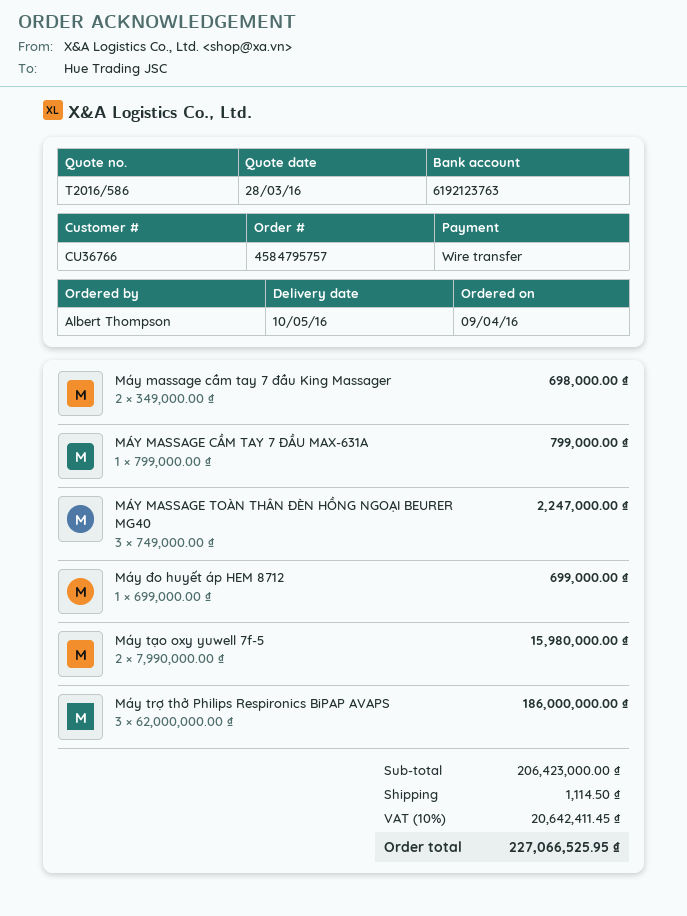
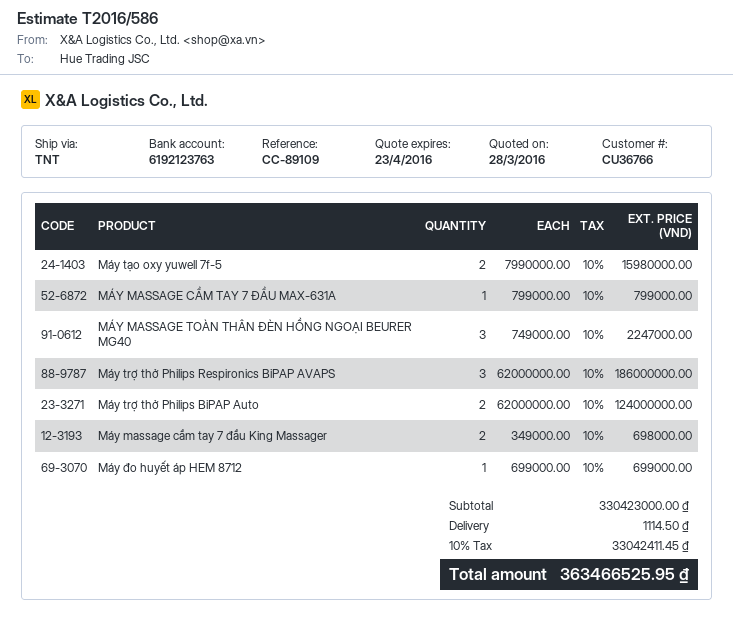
Máy trợ thở Philips BiPAP Auto: none -> 2 x 62000000.00 = 124000000.00
subtotal: 206423000.00 -> 330423000.00
tax: 10% = 20642411.45 -> 10% = 33042411.45
total: 227066525.95 -> 363466525.95

